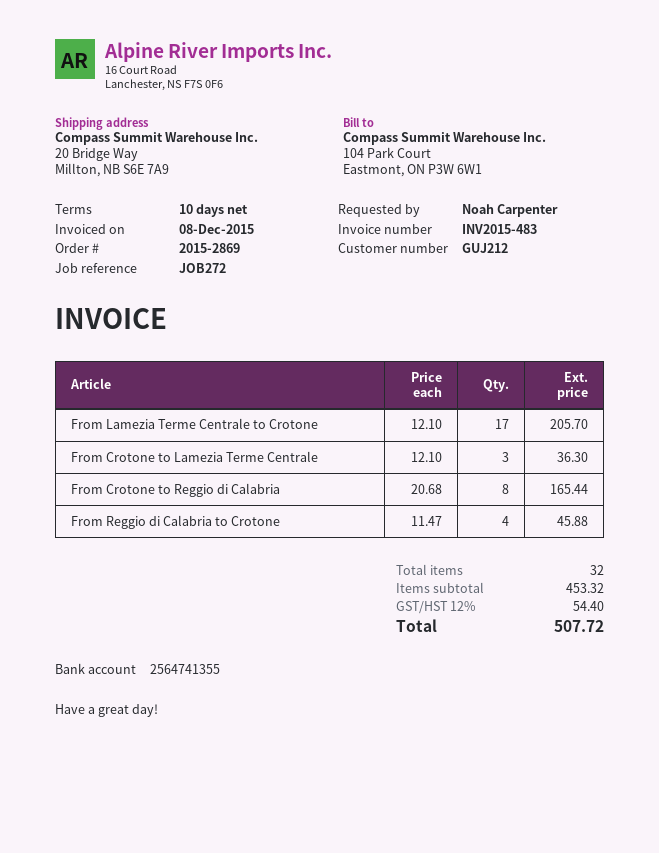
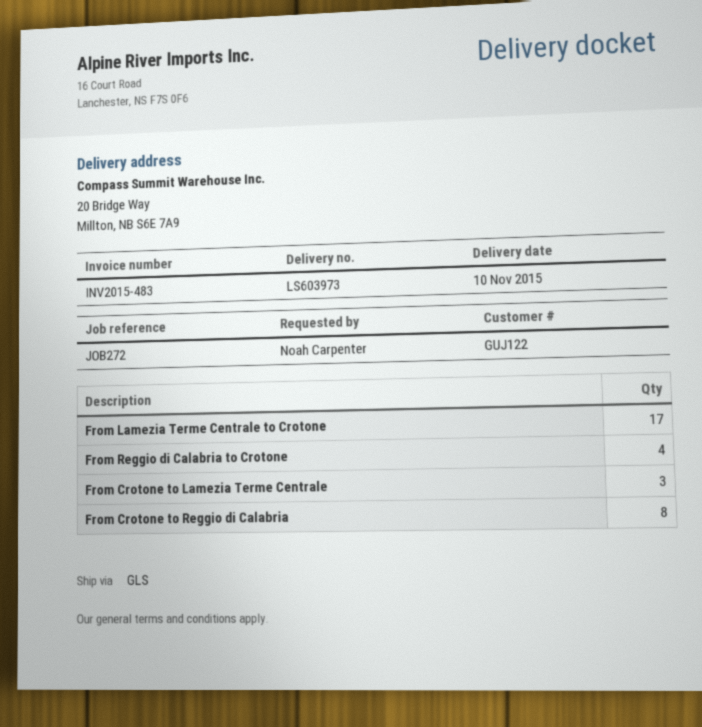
customer number: GUJ212 -> GUJ122

